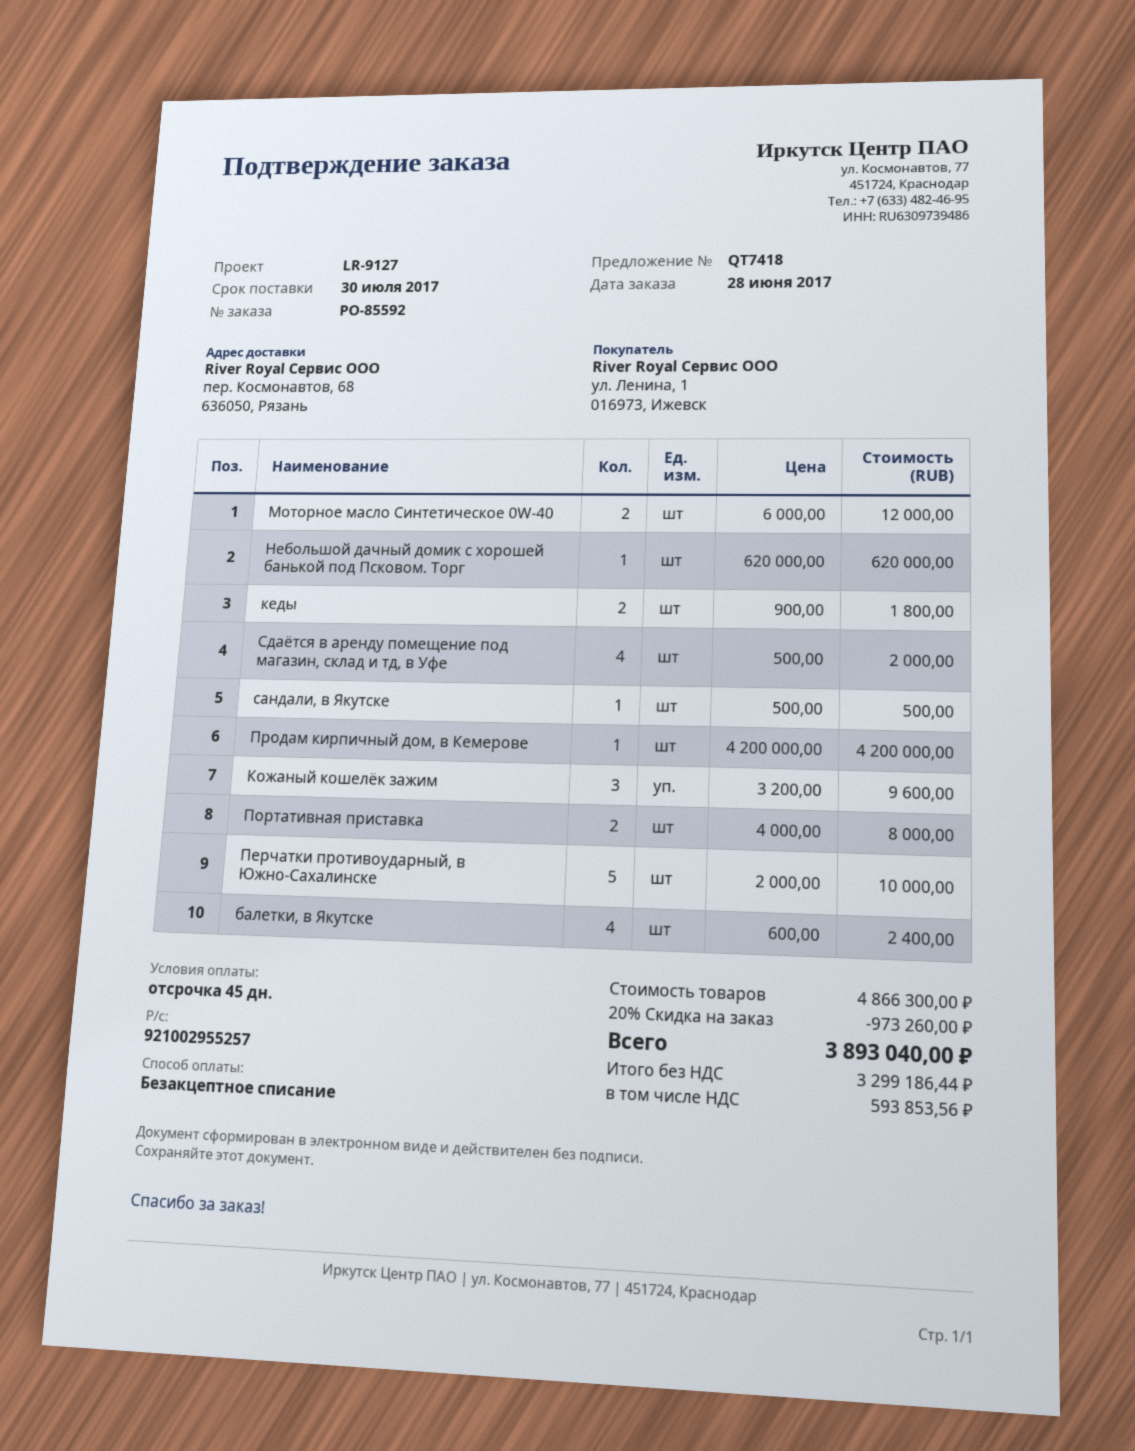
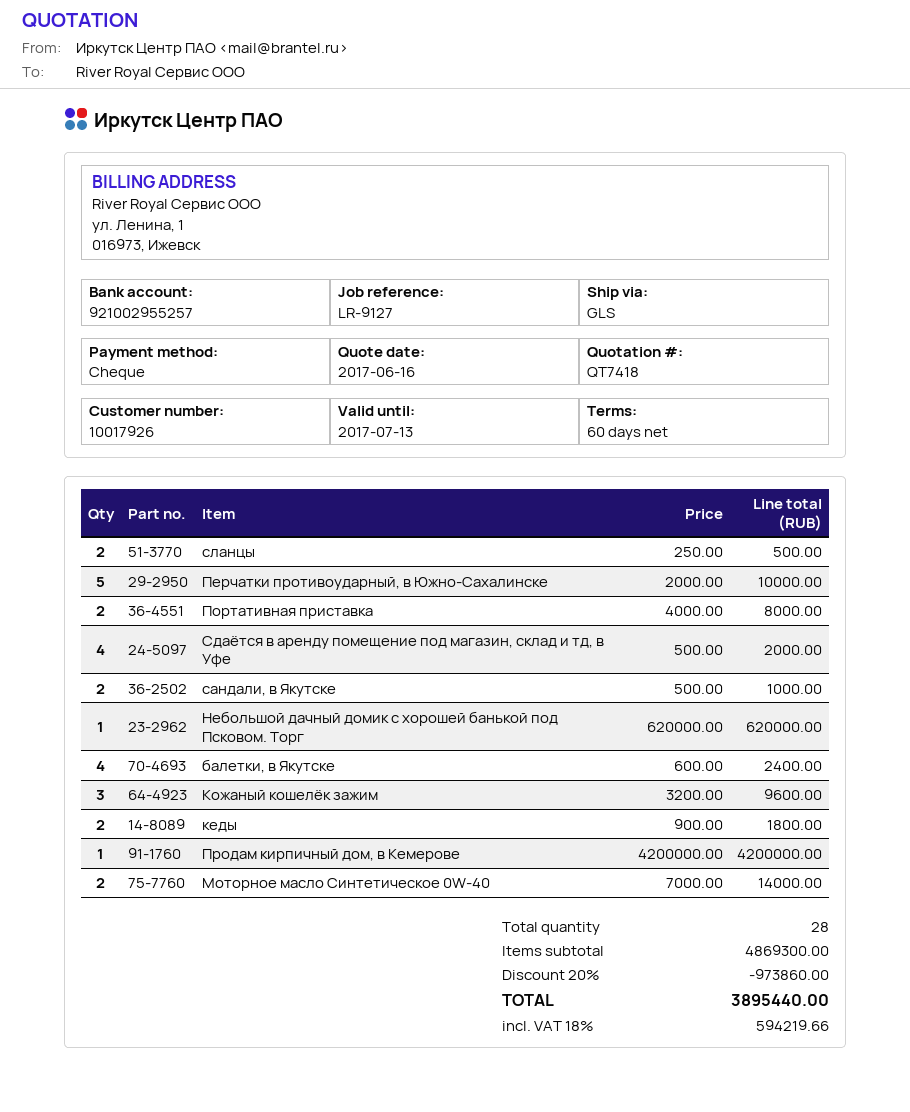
payment terms: 45 days -> 60 days
payment method: direct debit -> cheque
Моторное масло Синтетическое 0W-40: 2 x 6000.00 = 12000.00 -> 2 x 7000.00 = 14000.00
сандали, в Якутске: 1 x 500.00 = 500.00 -> 2 x 500.00 = 1000.00
сланцы: none -> 2 x 250.00 = 500.00
subtotal: 4866300.00 -> 4869300.00
discount: 20% = 973260.00 -> 20% = 973860.00
tax: 593853.56 -> 594219.66
total: 3893040.00 -> 3895440.00

